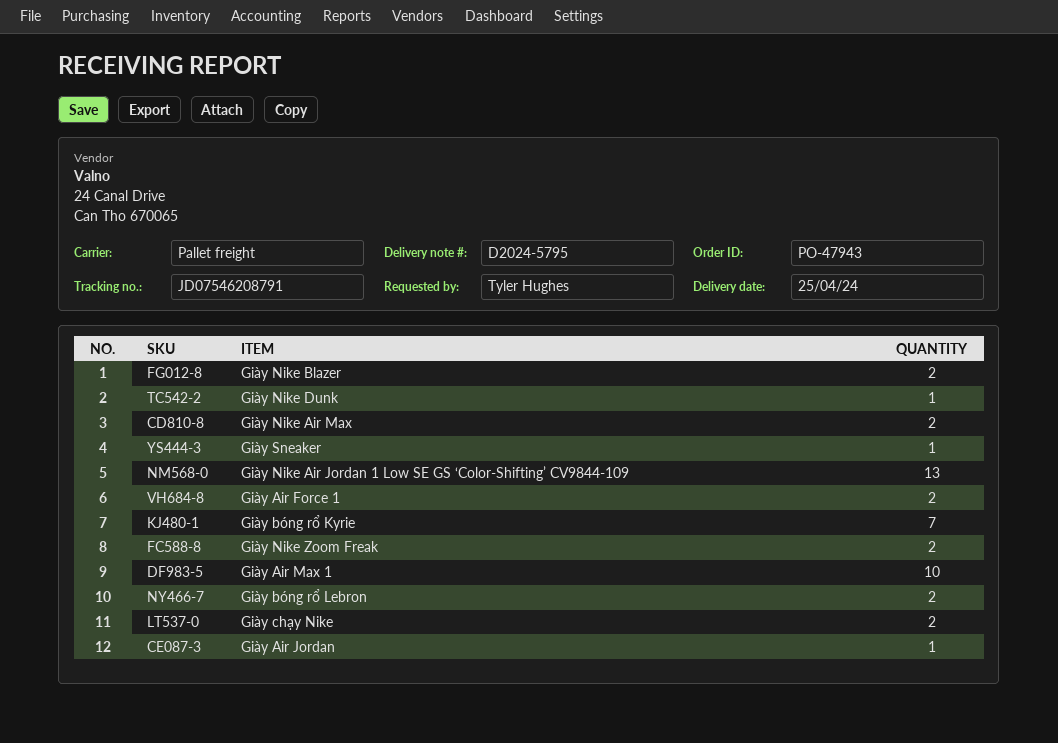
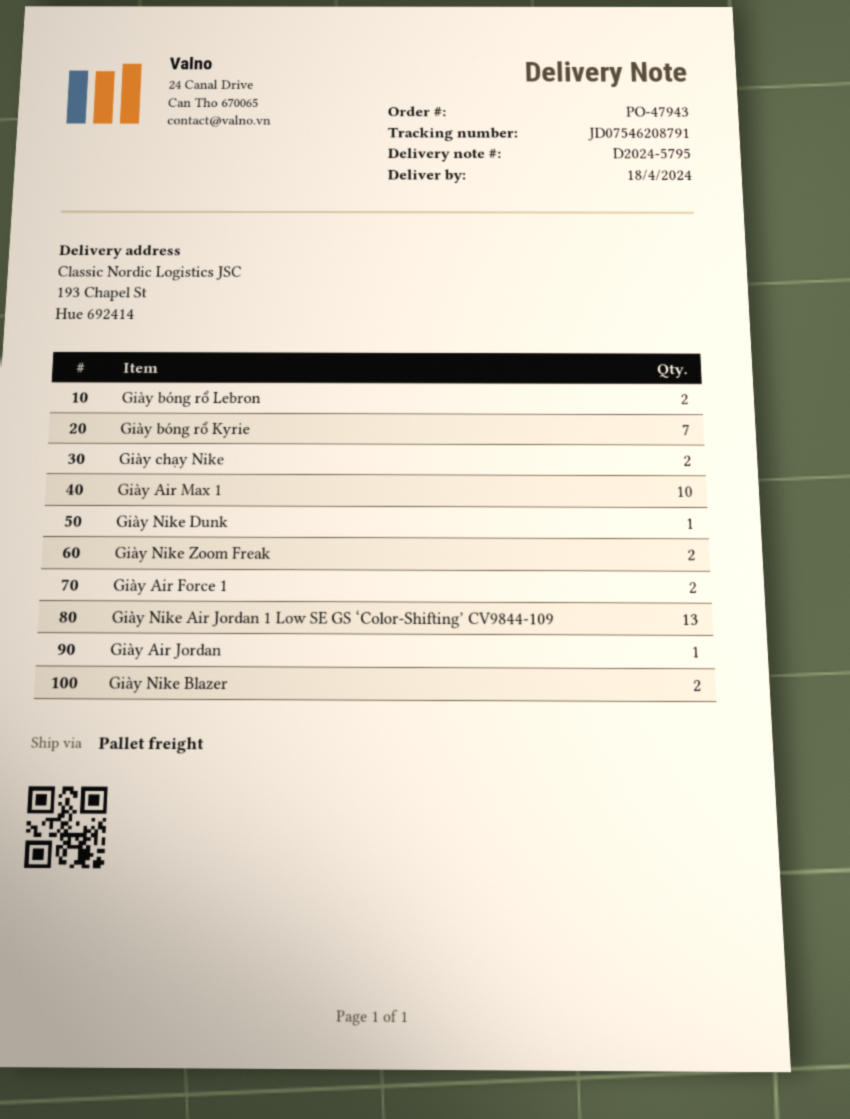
delivery date: 2024-04-25 -> 2024-04-18
Giày Nike Air Max: 2 -> none
Giày Sneaker: 1 -> none

